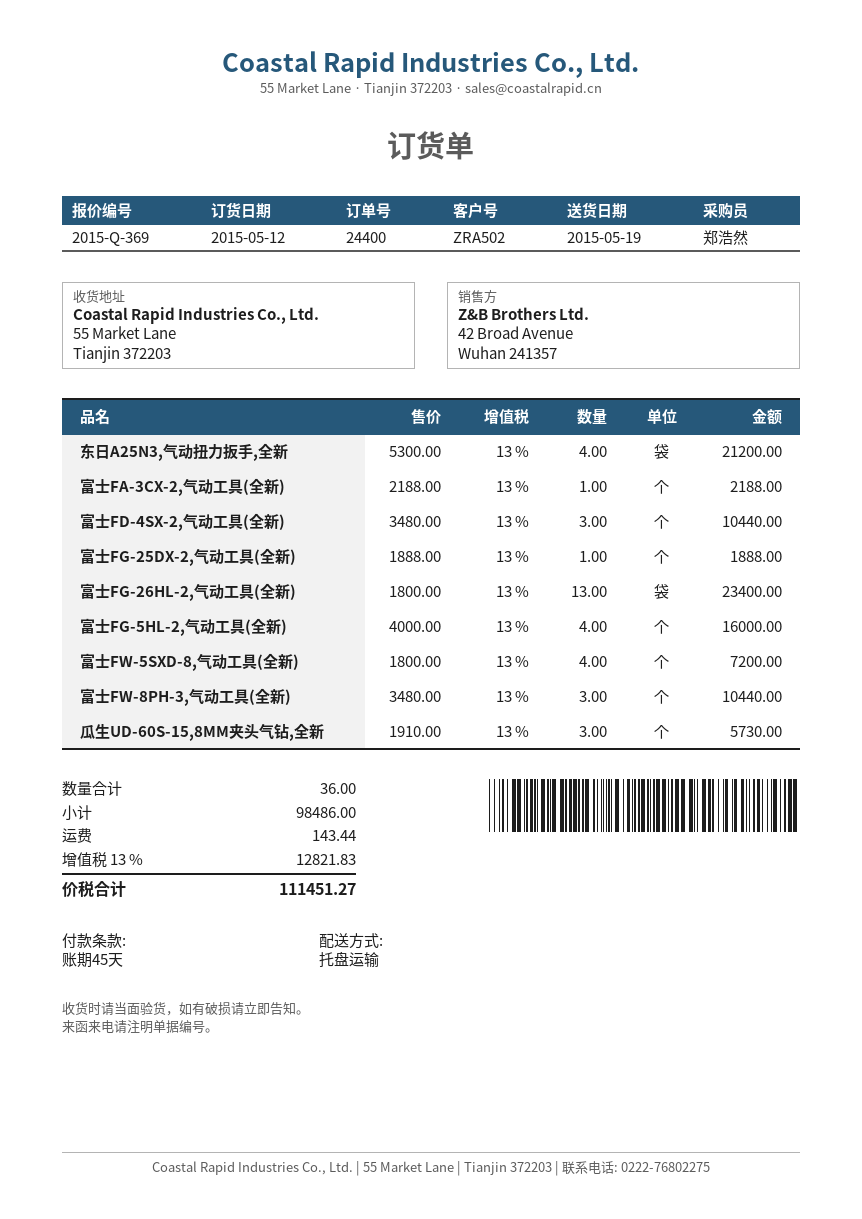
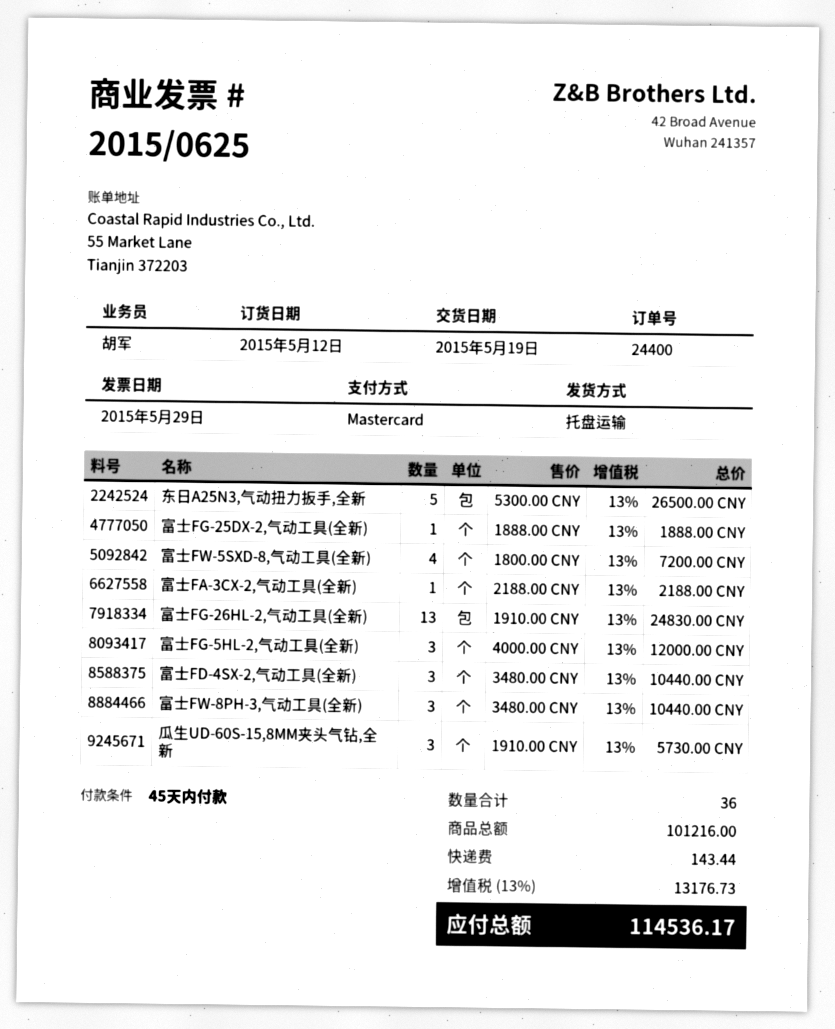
东日A25N3,气动扭力扳手,全新: 4 x 5300.00 = 21200.00 -> 5 x 5300.00 = 26500.00
富士FG-26HL-2,气动工具(全新): 13 x 1800.00 = 23400.00 -> 13 x 1910.00 = 24830.00
富士FG-5HL-2,气动工具(全新): 4 x 4000.00 = 16000.00 -> 3 x 4000.00 = 12000.00
subtotal: 98486.00 -> 101216.00
tax: 13% = 12821.83 -> 13% = 13176.73
total: 111451.27 -> 114536.17

